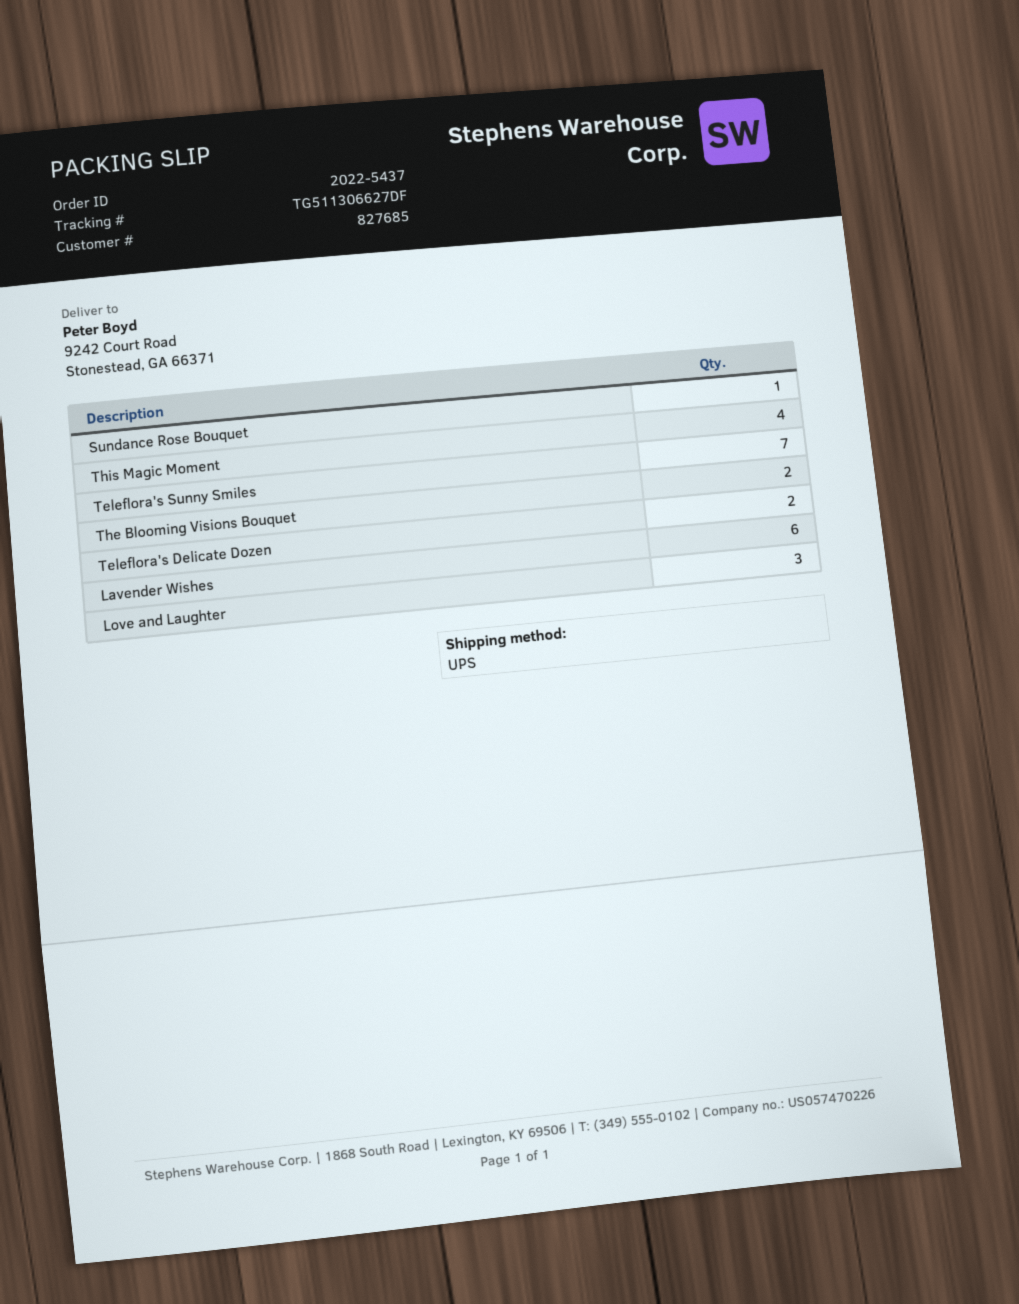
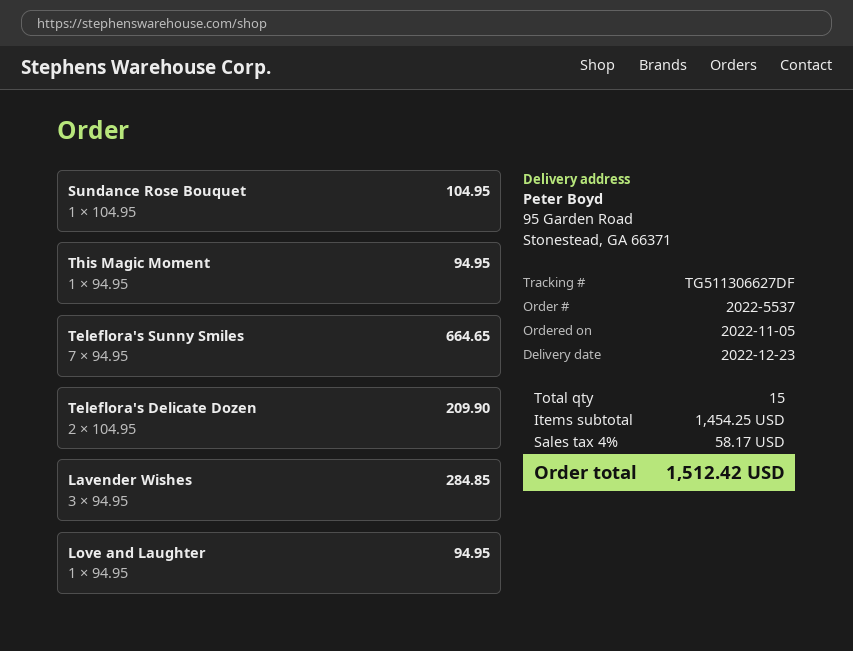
order number: 2022-5437 -> 2022-5537
ship to: 9242 Court Road, Stonestead, GA 66371 -> 95 Garden Road, Stonestead, GA 66371
This Magic Moment: 4 -> 1
The Blooming Visions Bouquet: 2 -> none
Lavender Wishes: 6 -> 3
Love and Laughter: 3 -> 1

